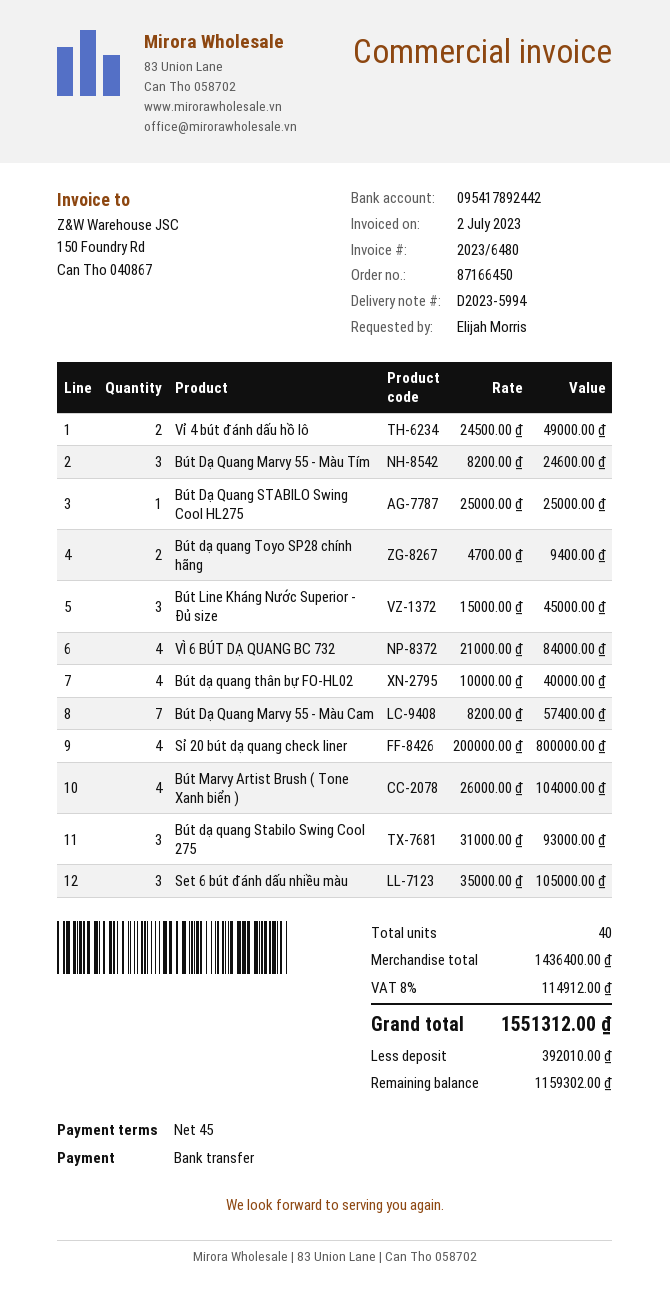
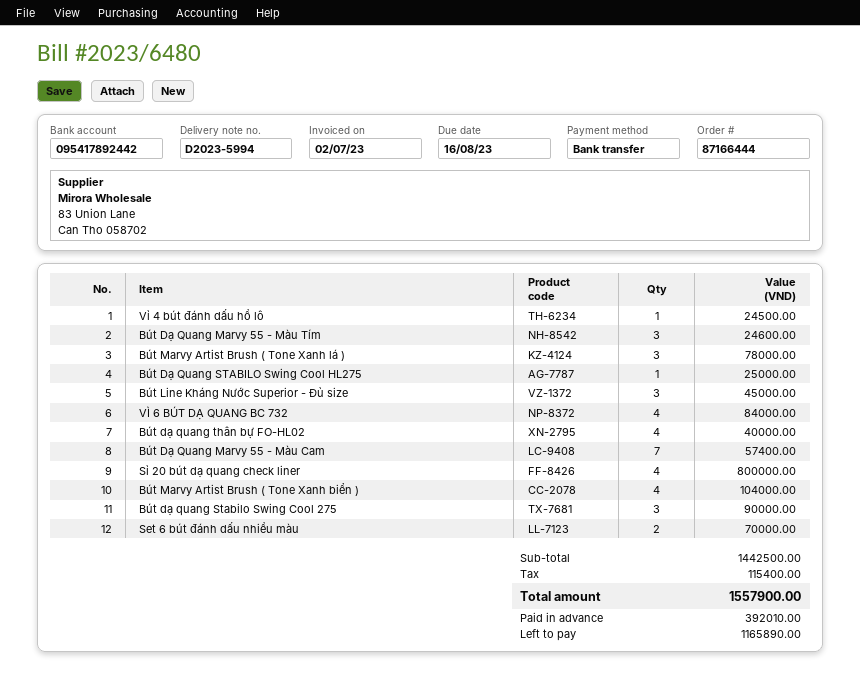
order number: 87166450 -> 87166444
Vỉ 4 bút đánh dấu hồ lô: 2 for 49000.00 -> 1 for 24500.00
Bút dạ quang Toyo SP28 chính hãng: 2 for 9400.00 -> none
Bút dạ quang Stabilo Swing Cool 275: 3 for 93000.00 -> 3 for 90000.00
Set 6 bút đánh dấu nhiều màu: 3 for 105000.00 -> 2 for 70000.00
Bút Marvy Artist Brush ( Tone Xanh lá ): none -> 3 for 78000.00
subtotal: 1436400.00 -> 1442500.00
tax: 114912.00 -> 115400.00
total: 1551312.00 -> 1557900.00
balance: 1159302.00 -> 1165890.00

